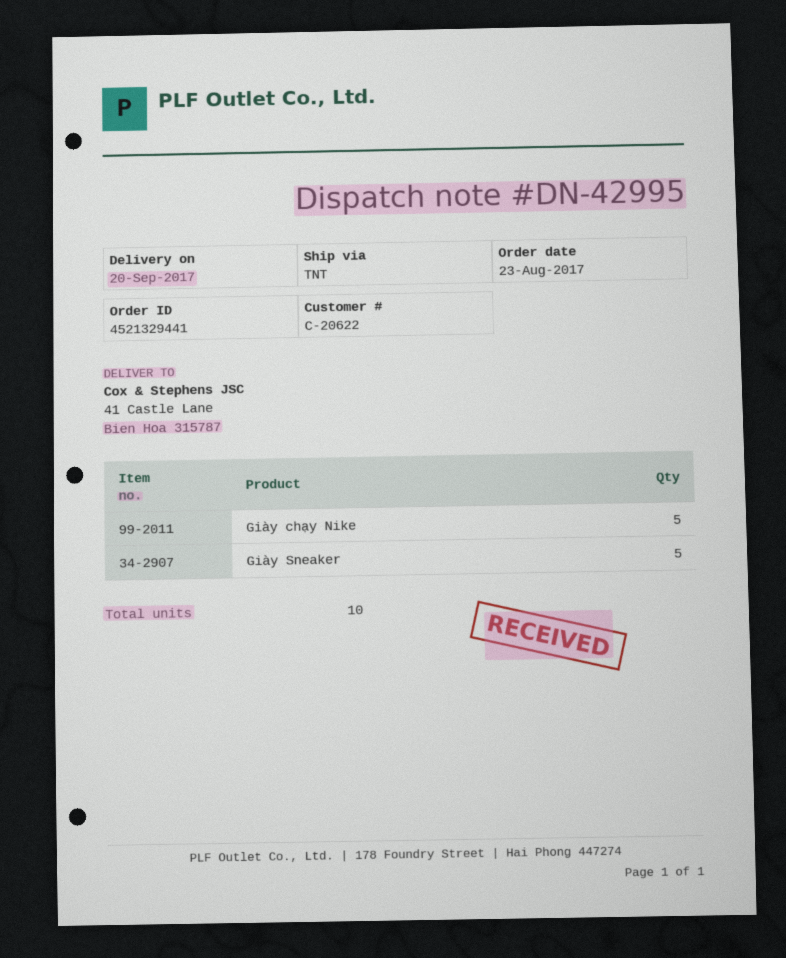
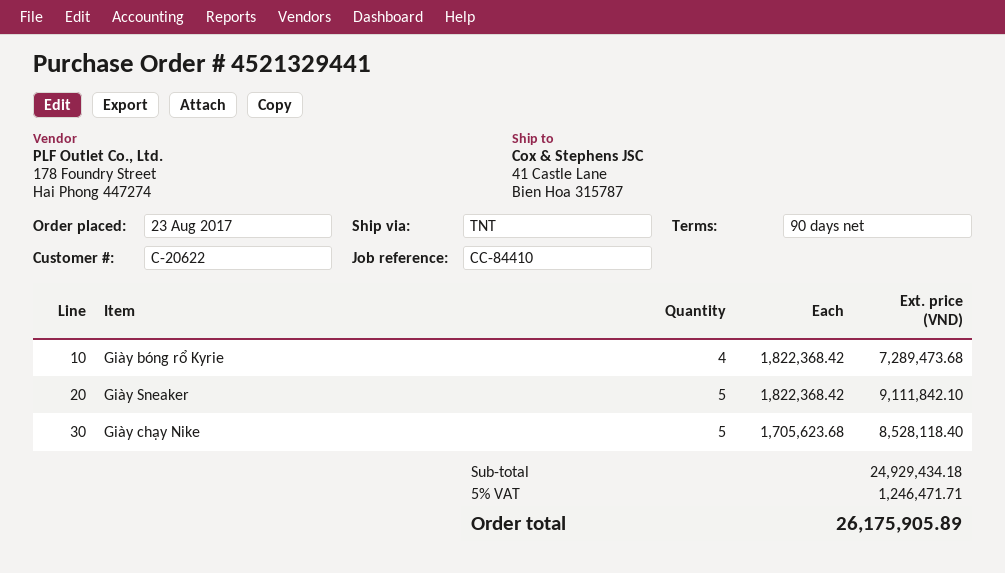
Giày bóng rổ Kyrie: none -> 4

